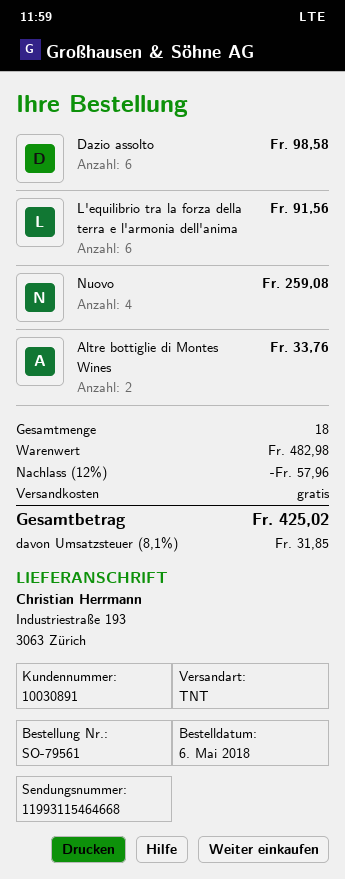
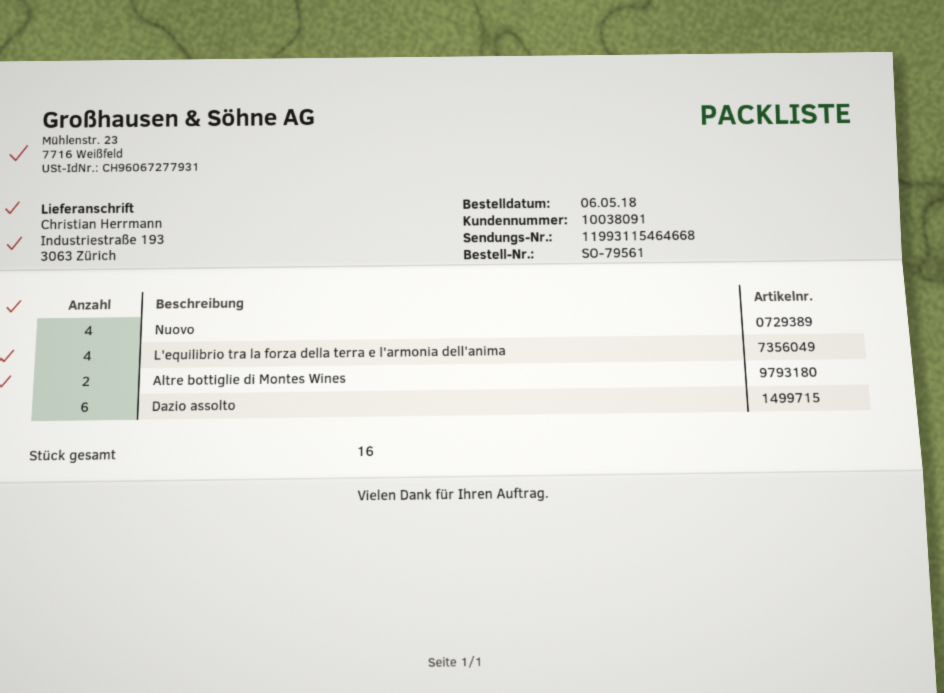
customer number: 10030891 -> 10038091
L'equilibrio tra la forza della terra e l'armonia dell'anima: 6 -> 4
total quantity: 18 -> 16

